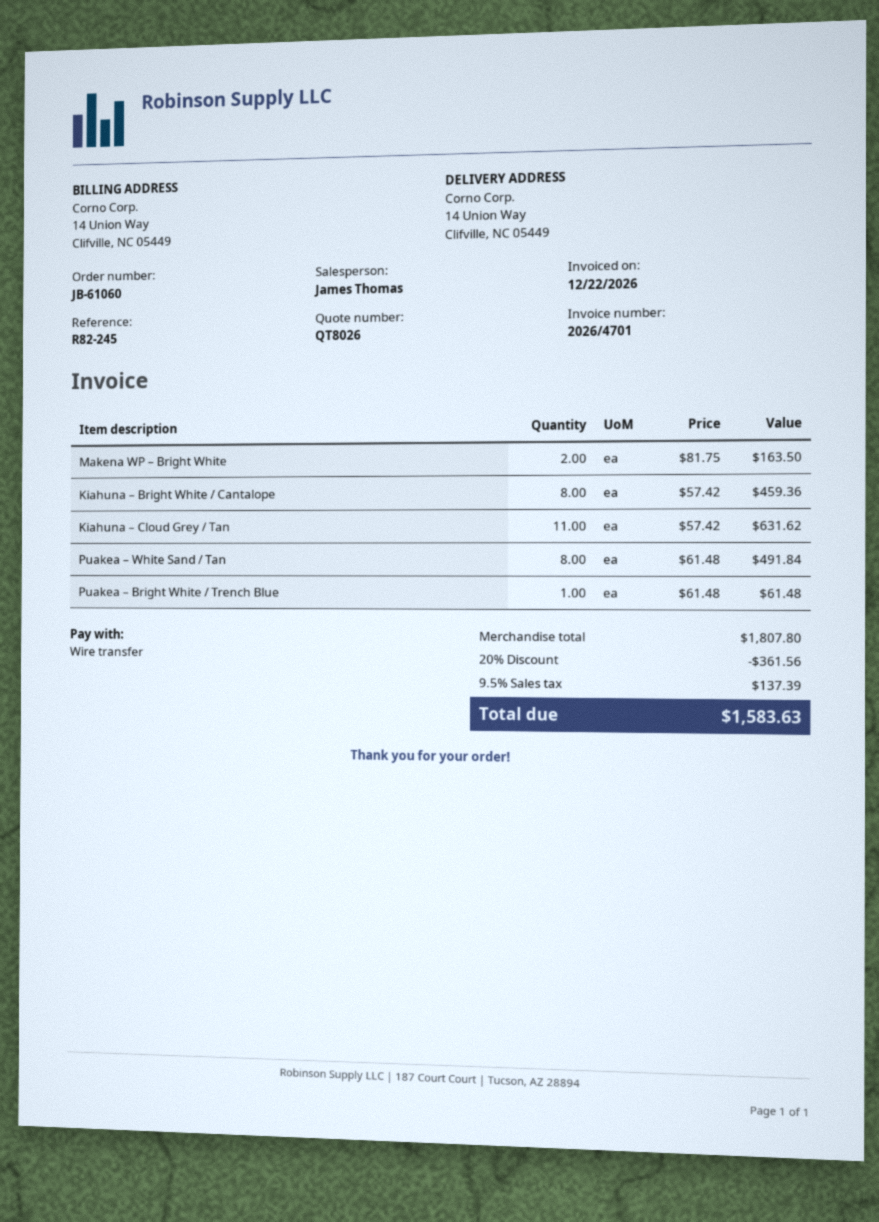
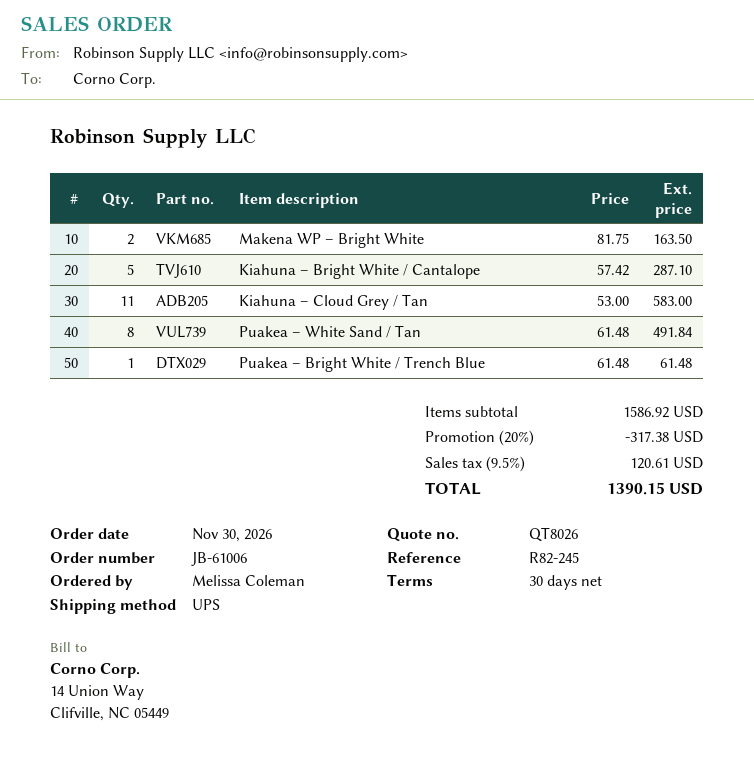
order number: JB-61060 -> JB-61006
Kiahuna – Bright White / Cantalope: 8 x 57.42 = 459.36 -> 5 x 57.42 = 287.10
Kiahuna – Cloud Grey / Tan: 11 x 57.42 = 631.62 -> 11 x 53.00 = 583.00
subtotal: 1807.80 -> 1586.92
discount: 20% = 361.56 -> 20% = 317.38
tax: 9.5% = 137.39 -> 9.5% = 120.61
total: 1583.63 -> 1390.15

